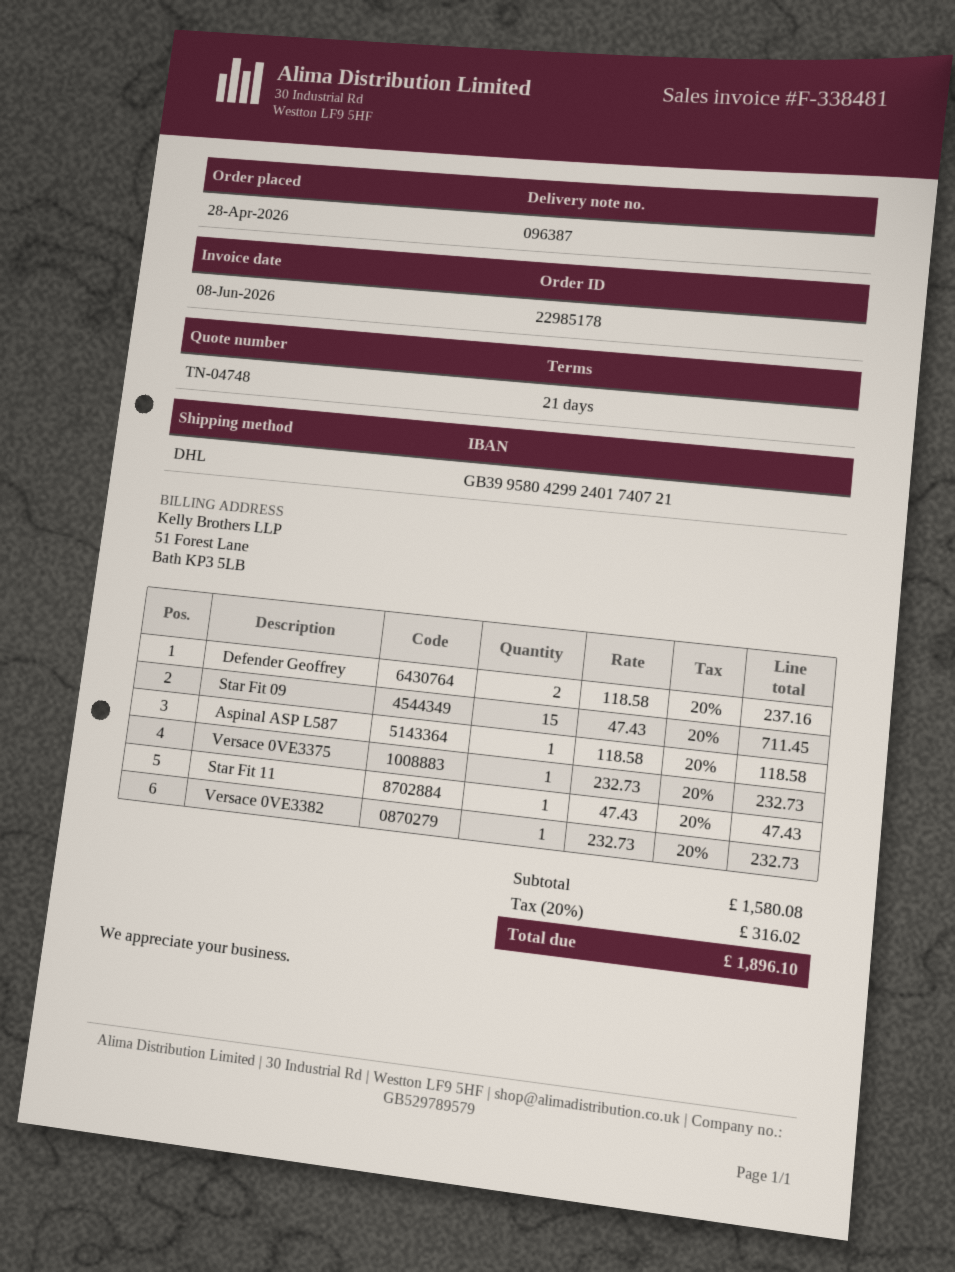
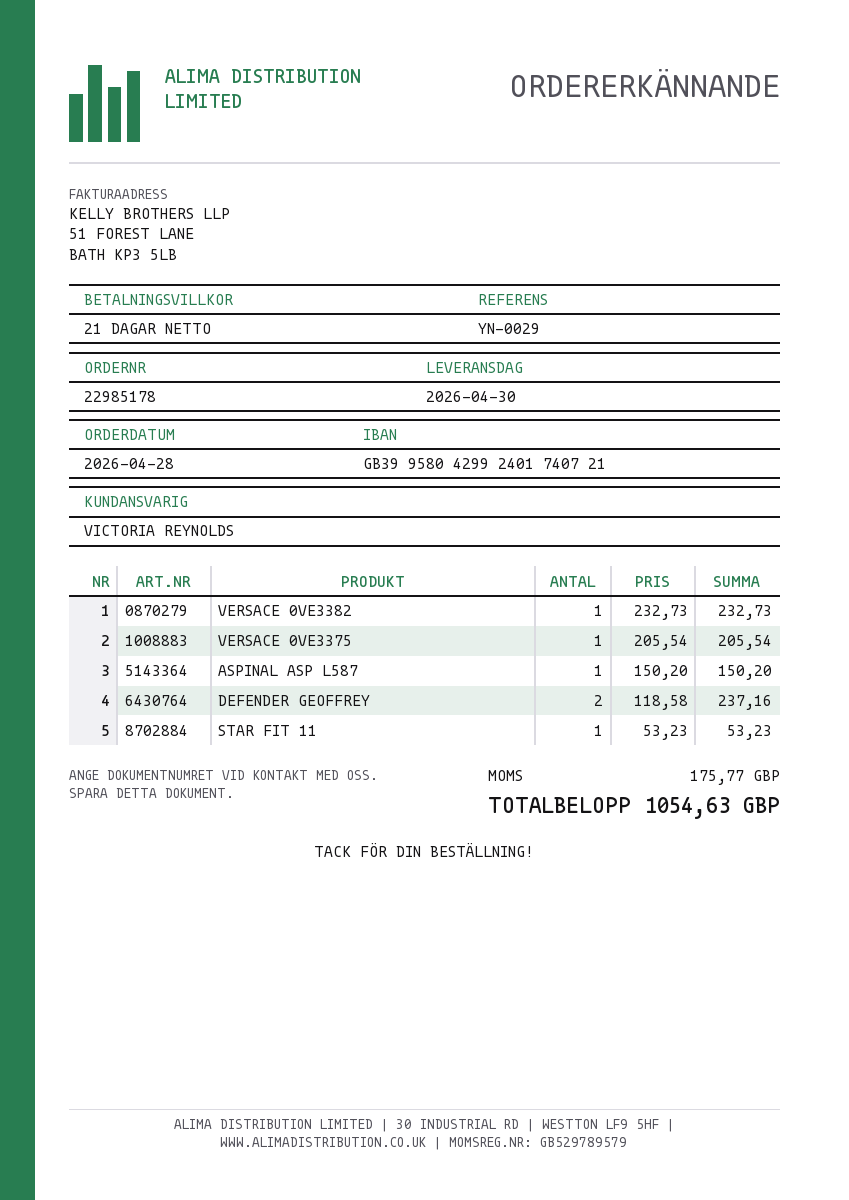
Star Fit 09: 15 x 47.43 = 711.45 -> none
Aspinal ASP L587: 1 x 118.58 = 118.58 -> 1 x 150.20 = 150.20
Versace 0VE3375: 1 x 232.73 = 232.73 -> 1 x 205.54 = 205.54
Star Fit 11: 1 x 47.43 = 47.43 -> 1 x 53.23 = 53.23
tax: 316.02 -> 175.77
total: 1896.10 -> 1054.63

